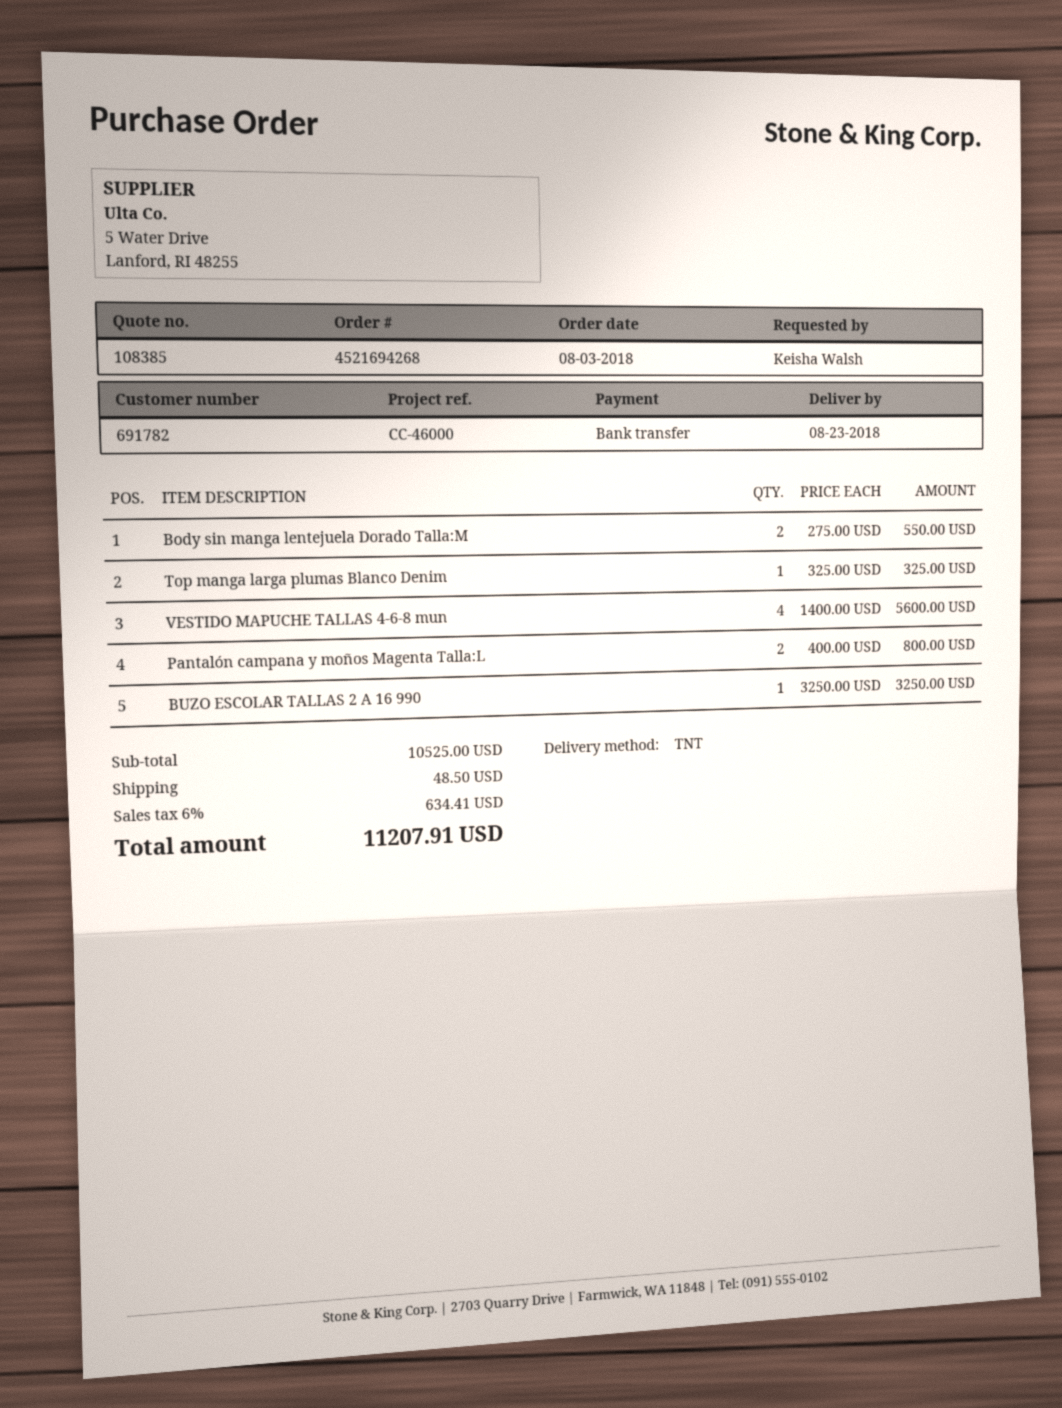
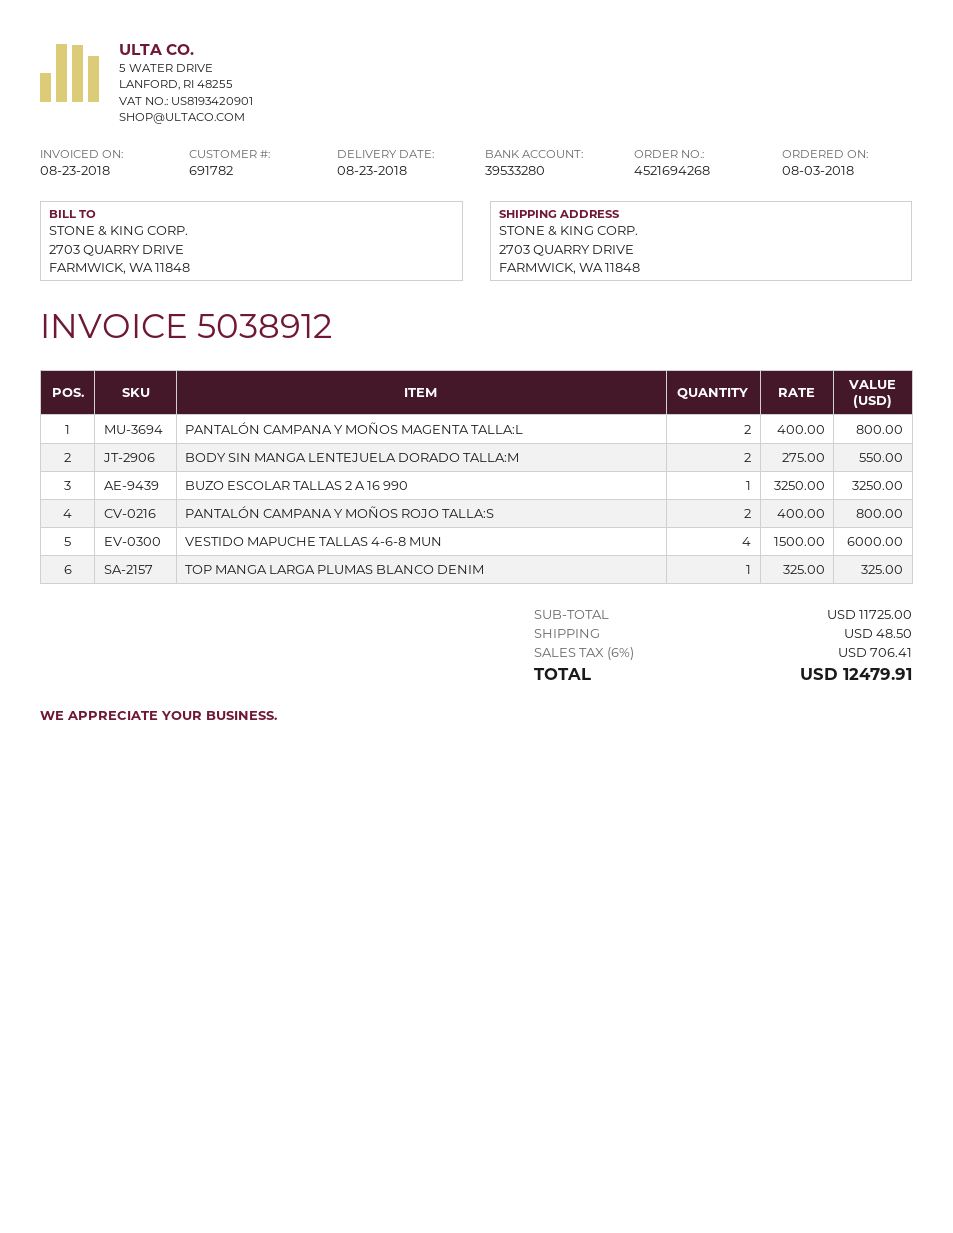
VESTIDO MAPUCHE TALLAS 4-6-8 mun: 4 x 1400.00 = 5600.00 -> 4 x 1500.00 = 6000.00
PANTALÓN CAMPANA Y MOÑOS ROJO TALLA:S: none -> 2 x 400.00 = 800.00
subtotal: 10525.00 -> 11725.00
tax: 6% = 634.41 -> 6% = 706.41
total: 11207.91 -> 12479.91

